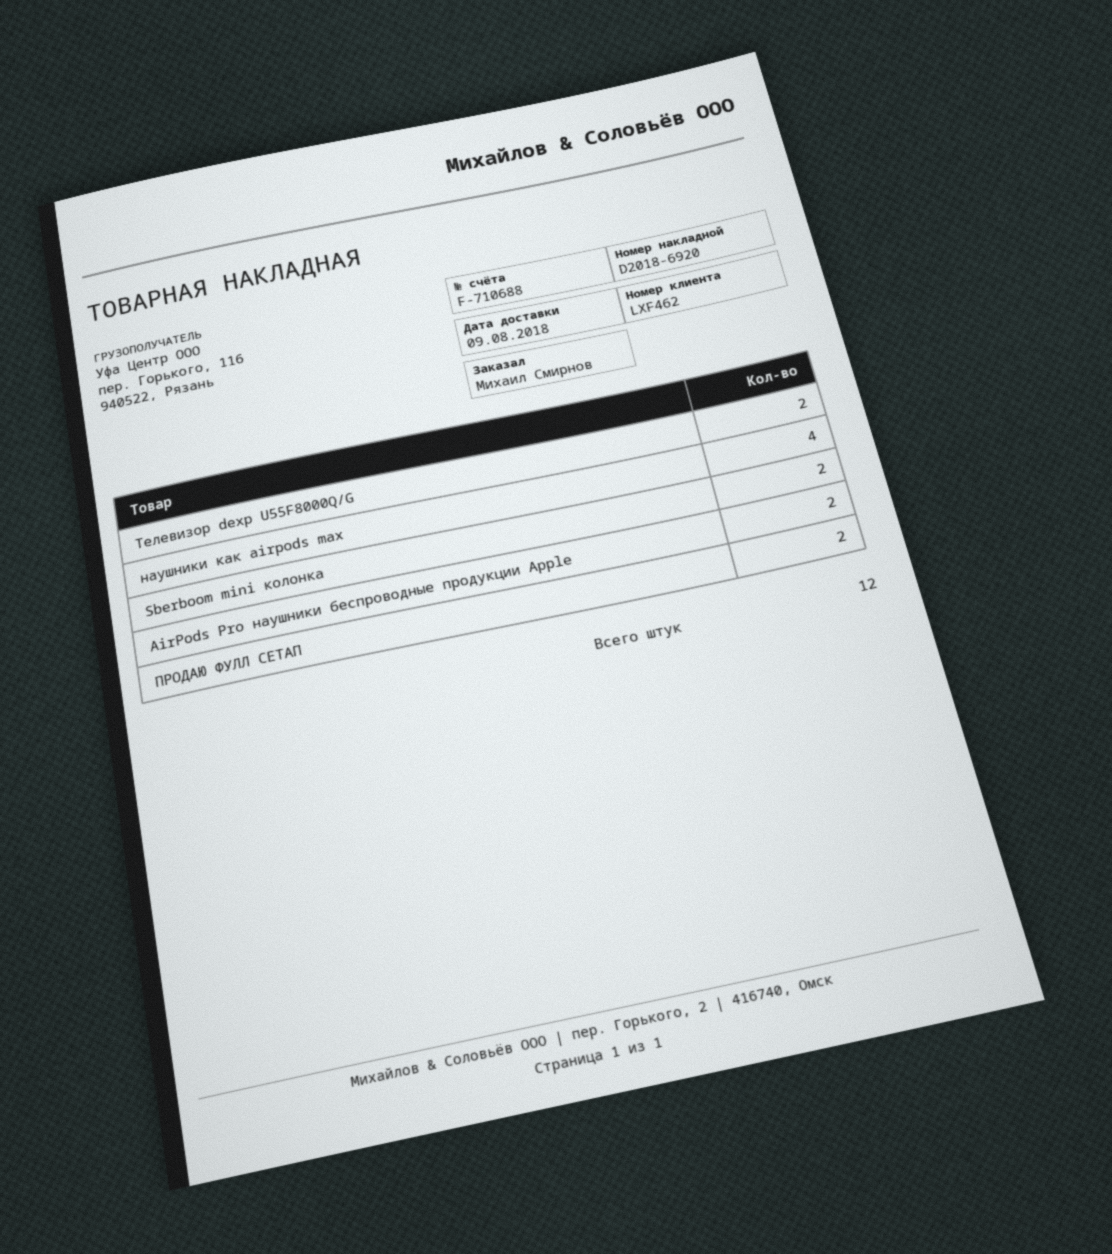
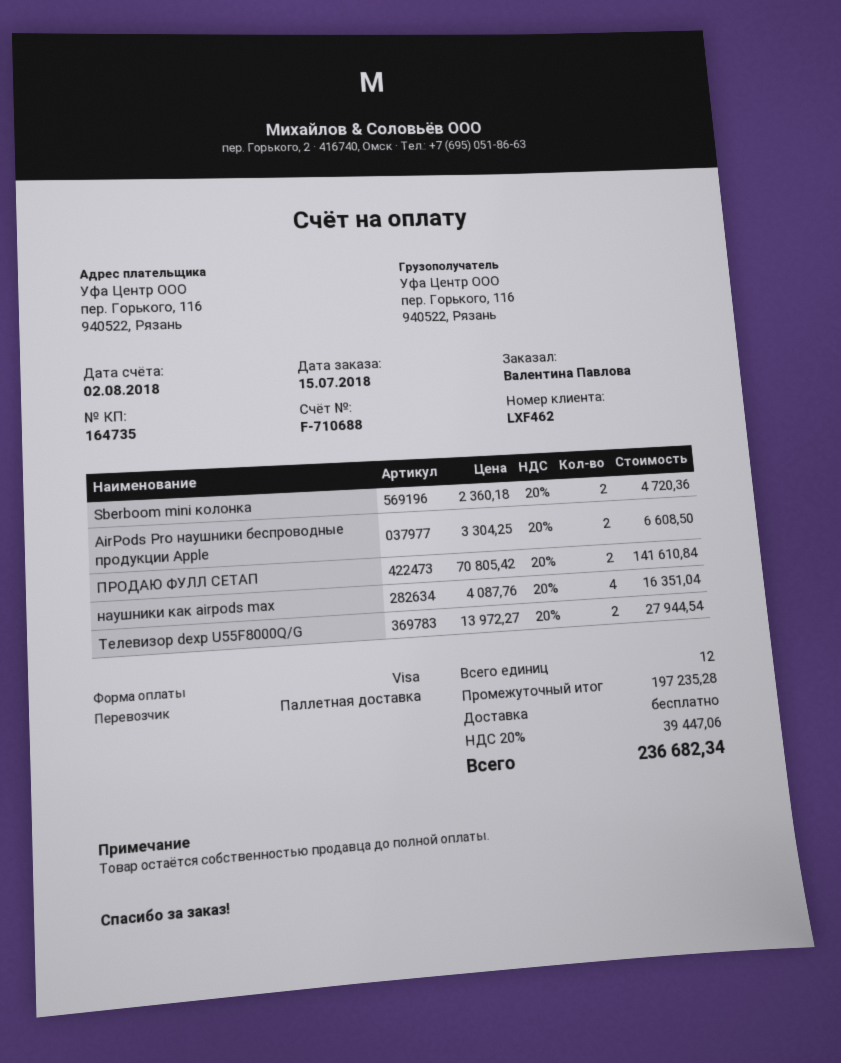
ordered by: Михаил Смирнов -> Валентина Павлова

